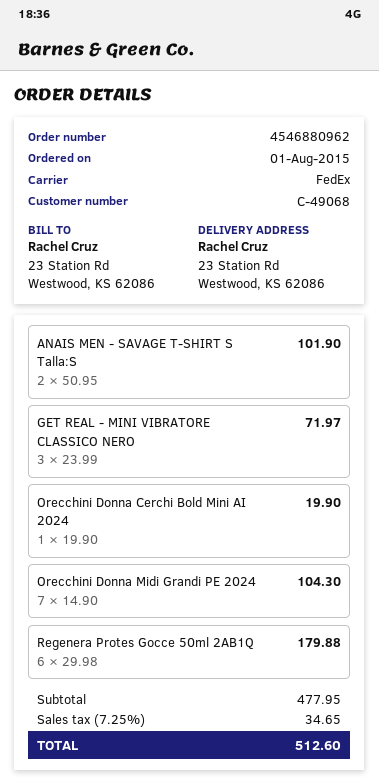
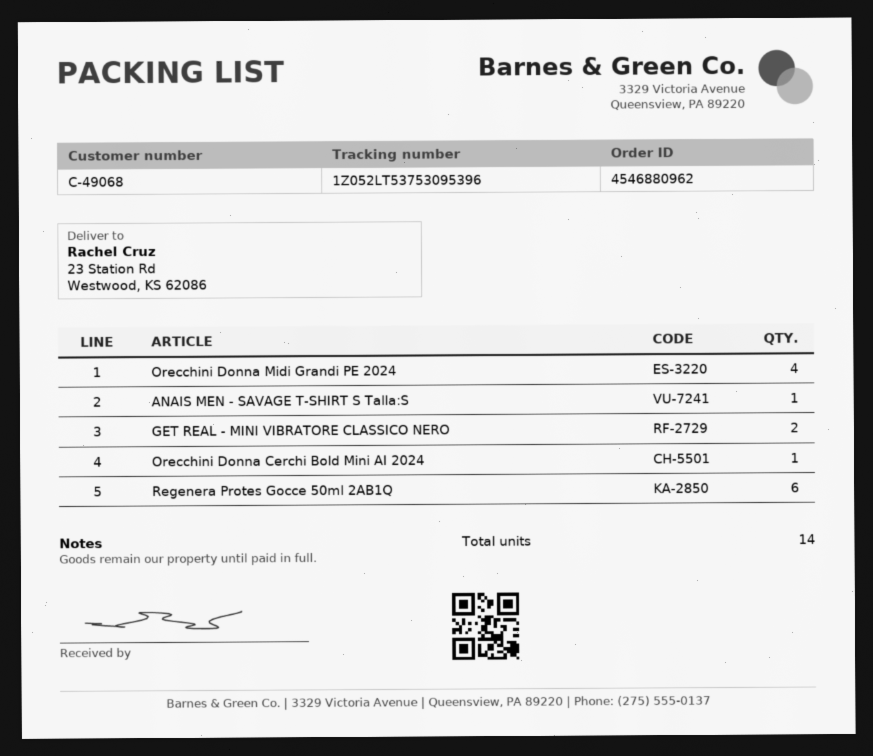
ANAIS MEN - SAVAGE T-SHIRT S Talla:S: 2 -> 1
GET REAL - MINI VIBRATORE CLASSICO NERO: 3 -> 2
Orecchini Donna Midi Grandi PE 2024: 7 -> 4

